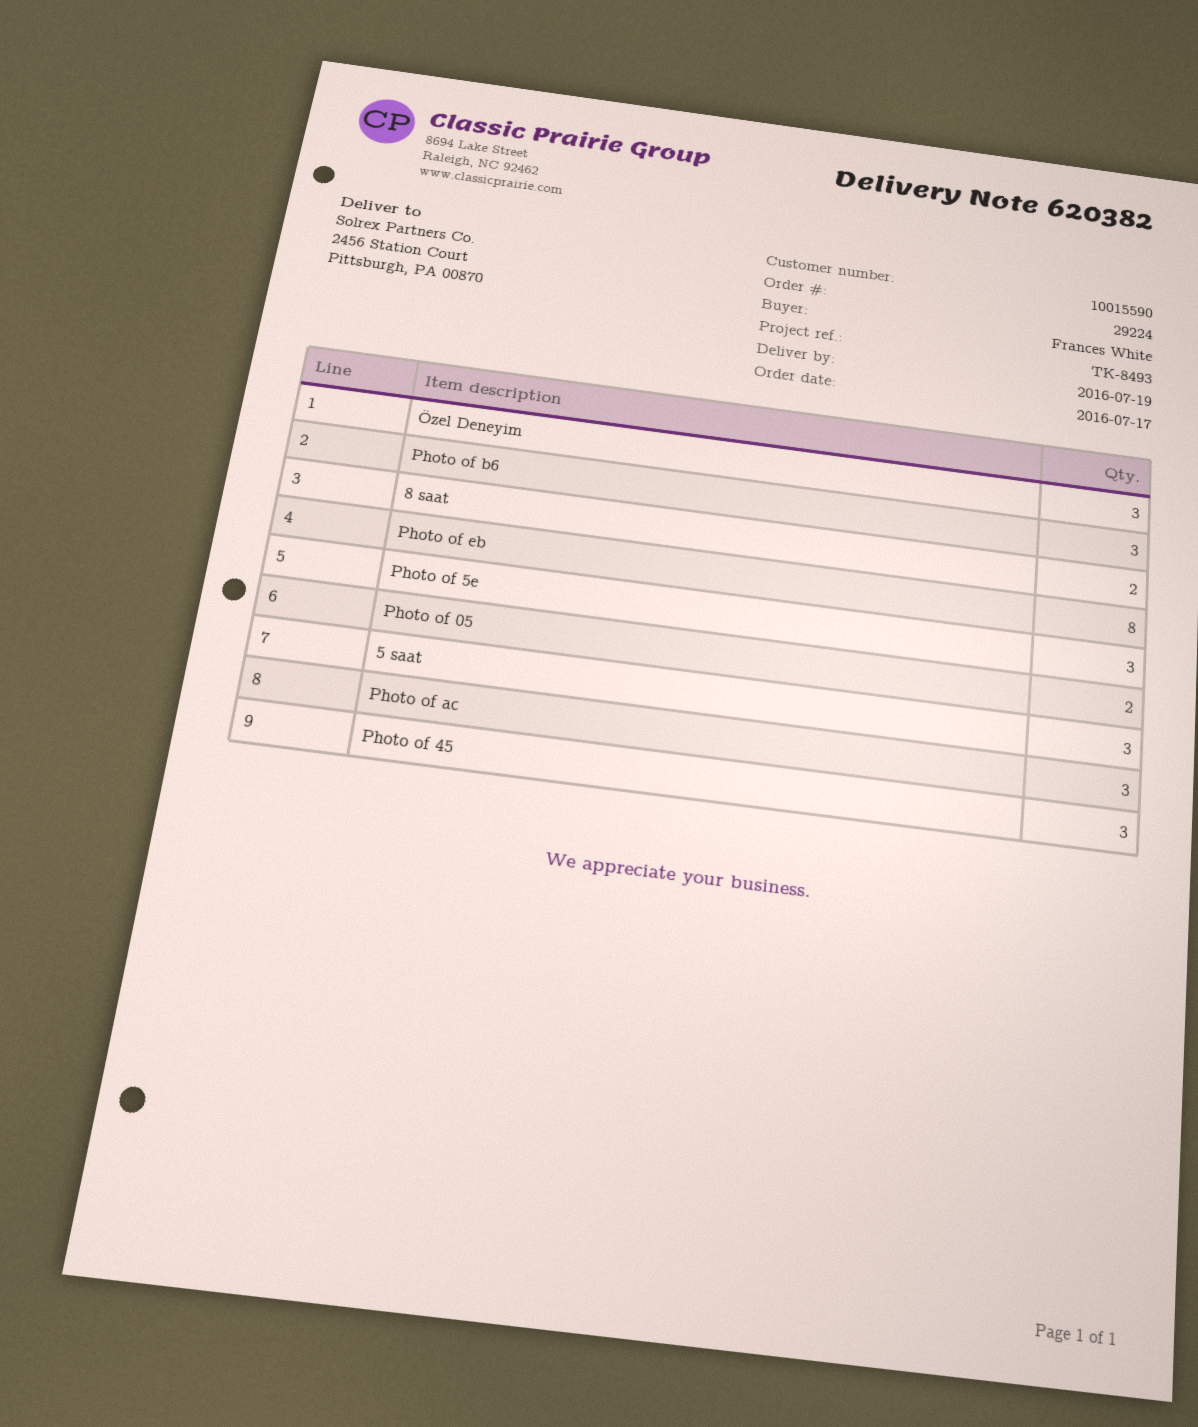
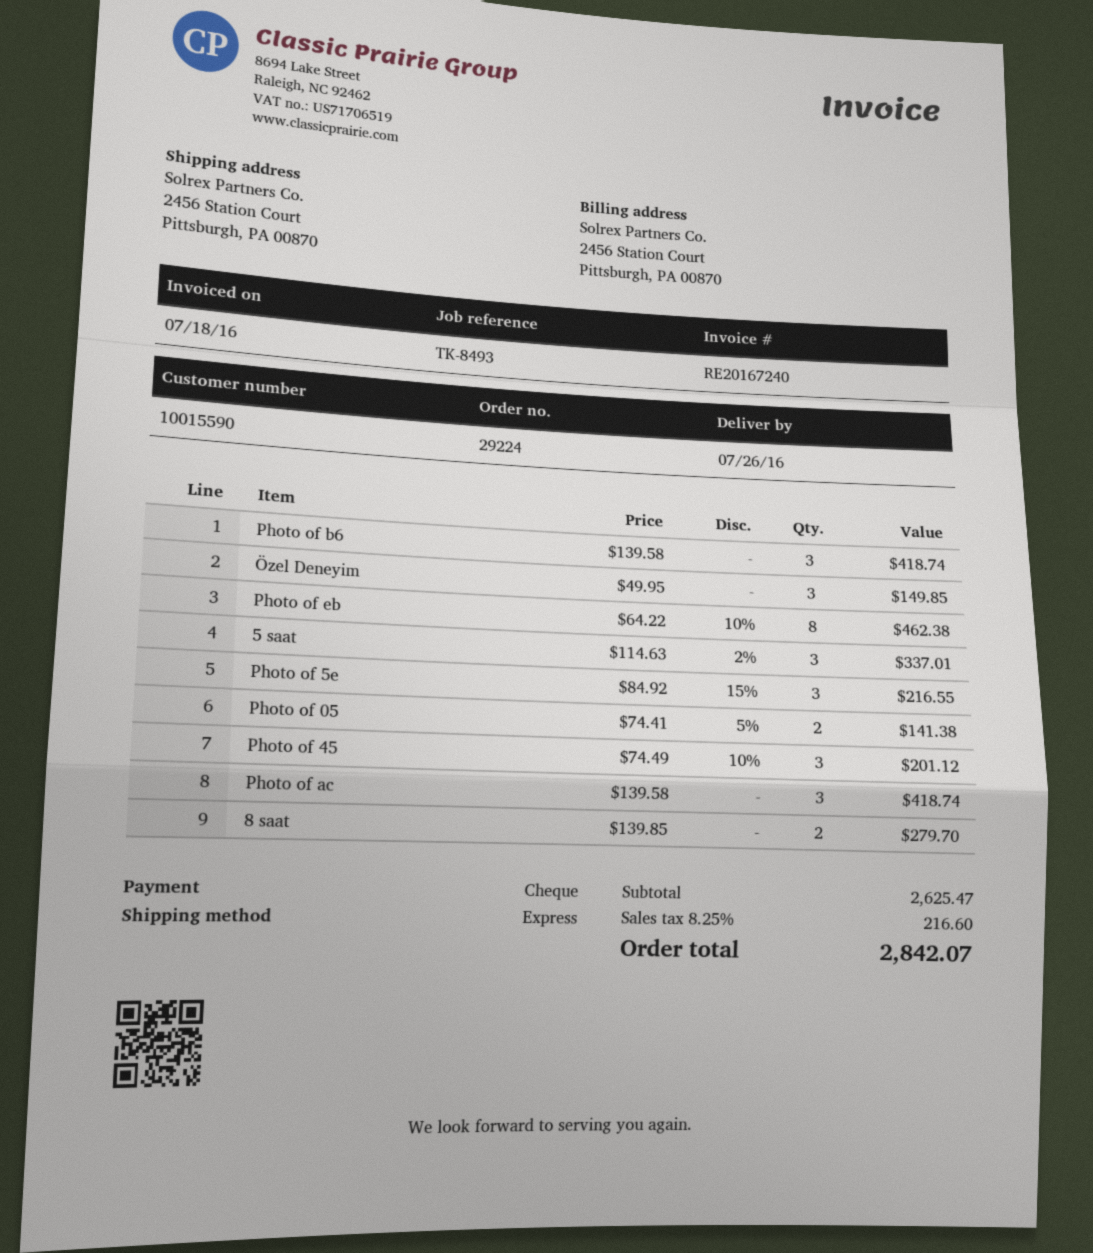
delivery date: 2016-07-19 -> 2016-07-26

